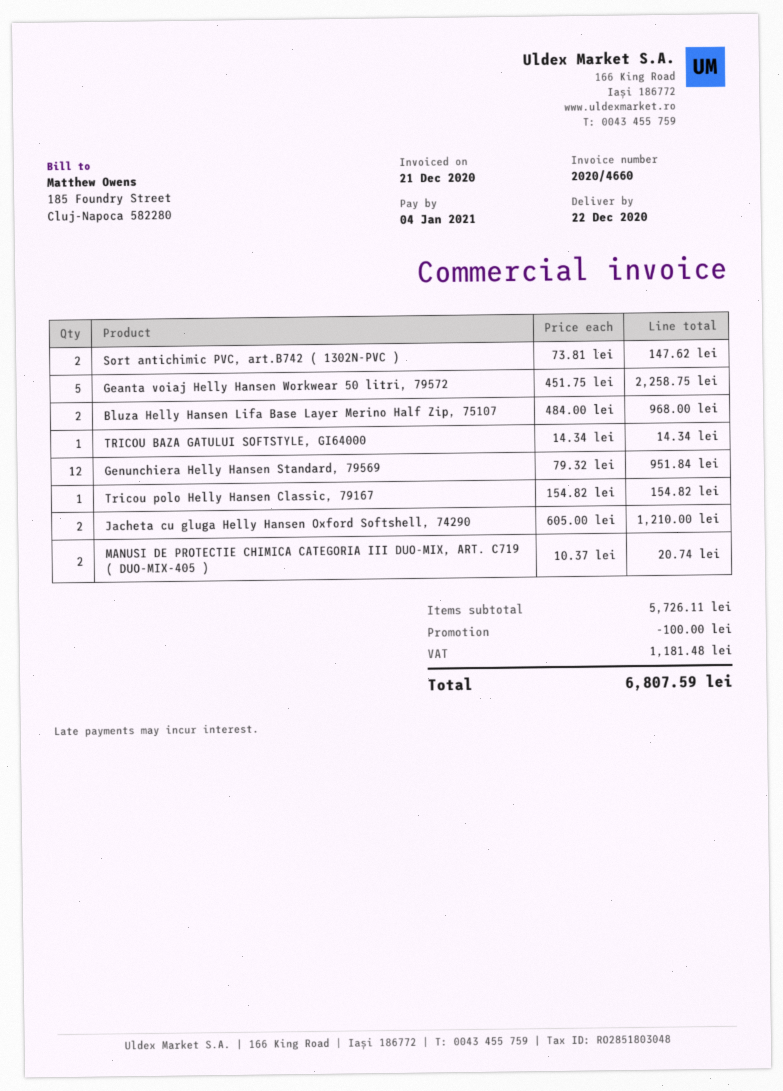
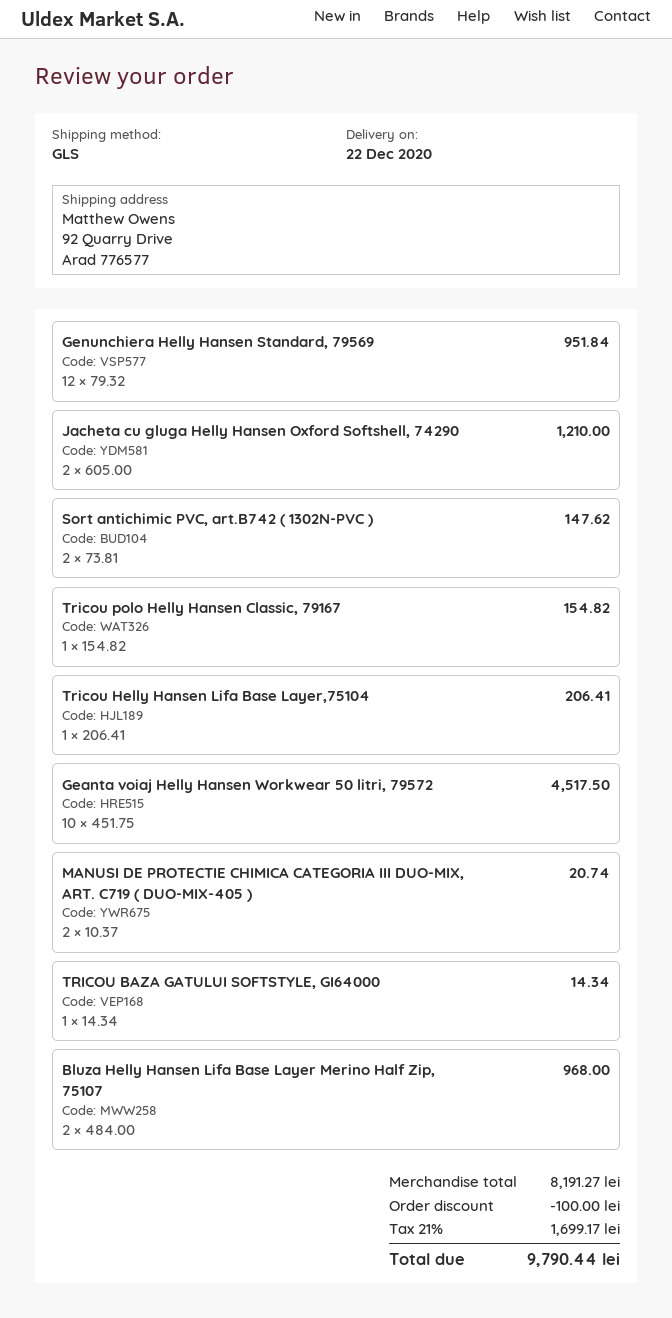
Geanta voiaj Helly Hansen Workwear 50 litri, 79572: 5 x 451.75 = 2258.75 -> 10 x 451.75 = 4517.50
Tricou Helly Hansen Lifa Base Layer,75104: none -> 1 x 206.41 = 206.41
subtotal: 5726.11 -> 8191.27
tax: 1181.48 -> 1699.17
total: 6807.59 -> 9790.44

